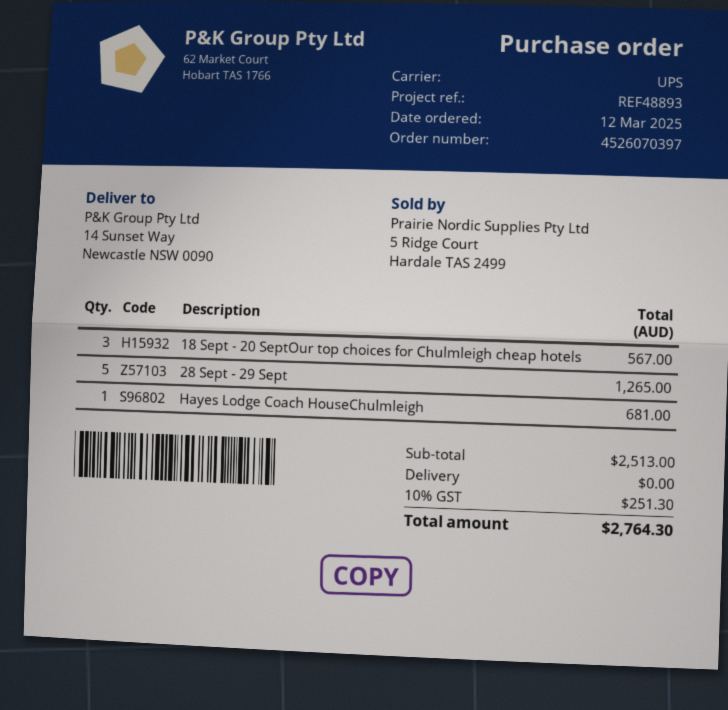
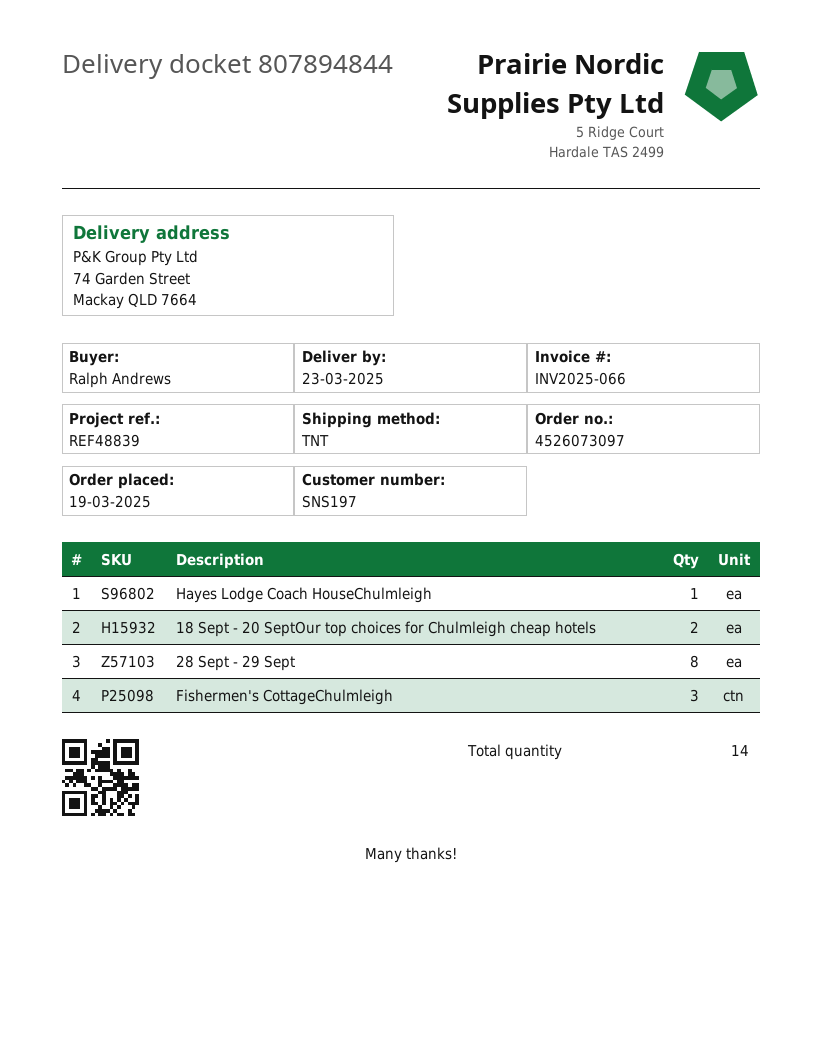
order number: 4526070397 -> 4526073097
order date: 2025-03-12 -> 2025-03-19
reference: REF48893 -> REF48839
shipping method: UPS -> TNT
ship to: 14 Sunset Way, Newcastle NSW 0090 -> 74 Garden Street, Mackay QLD 7664
18 Sept - 20 SeptOur top choices for Chulmleigh cheap hotels: 3 -> 2
28 Sept - 29 Sept: 5 -> 8
Fishermen's CottageChulmleigh: none -> 3

